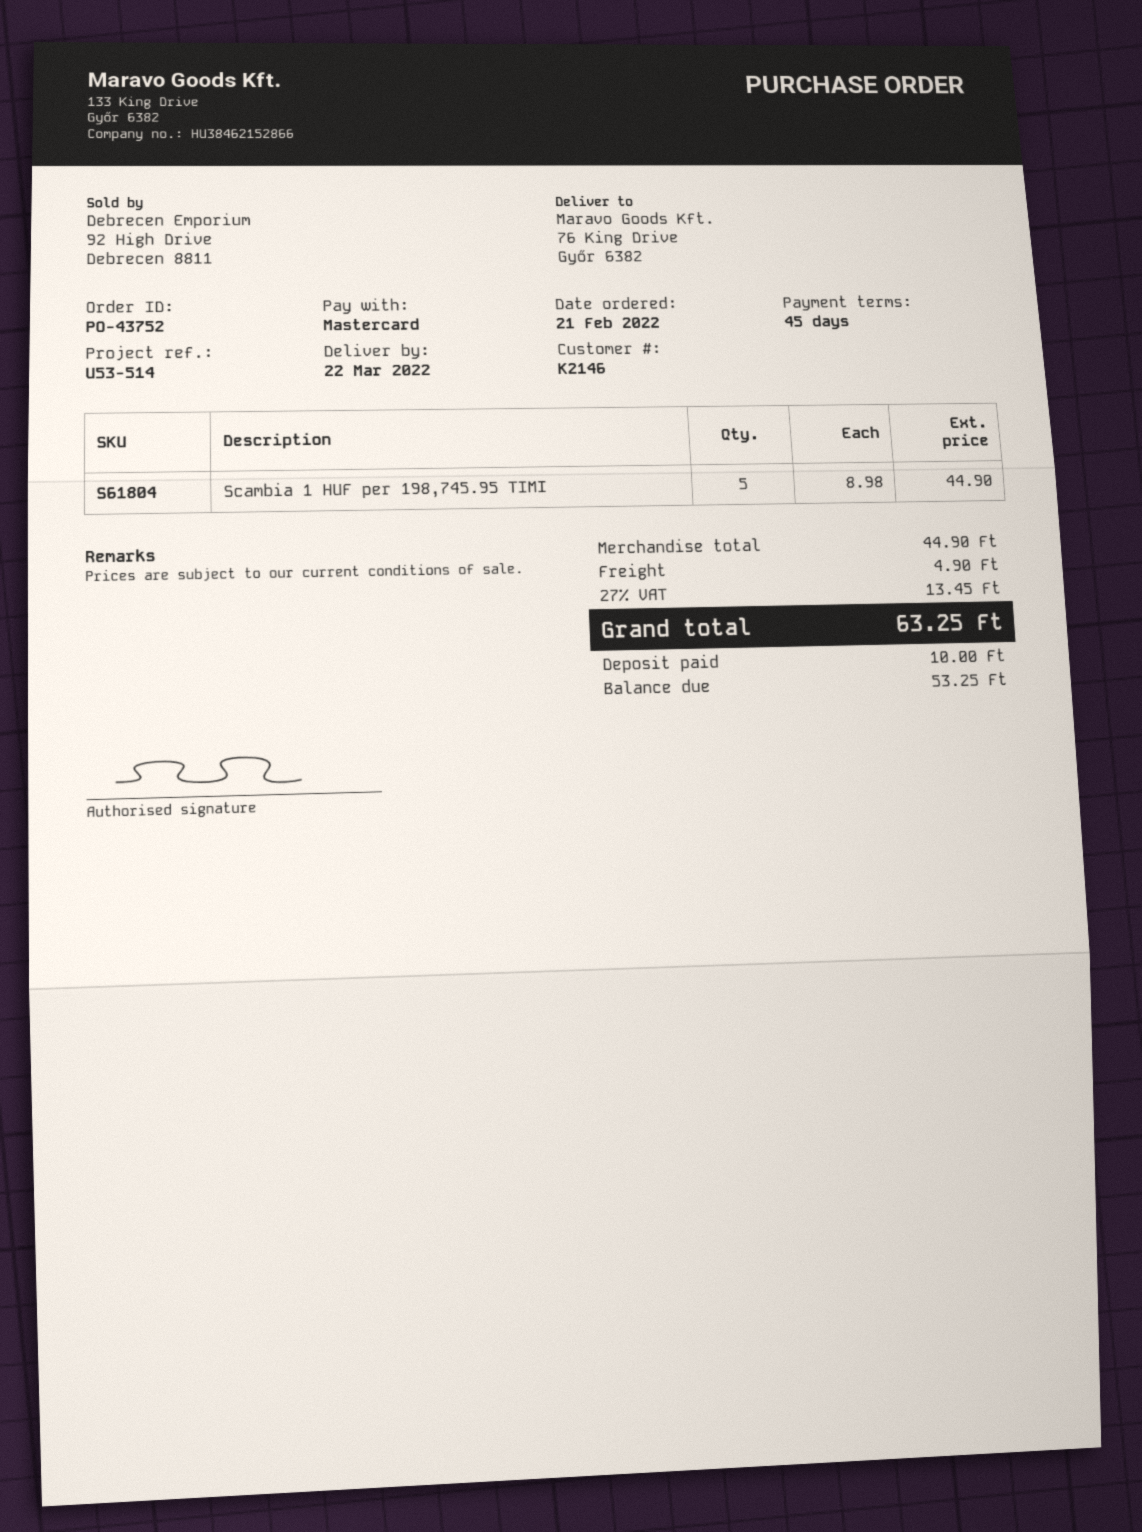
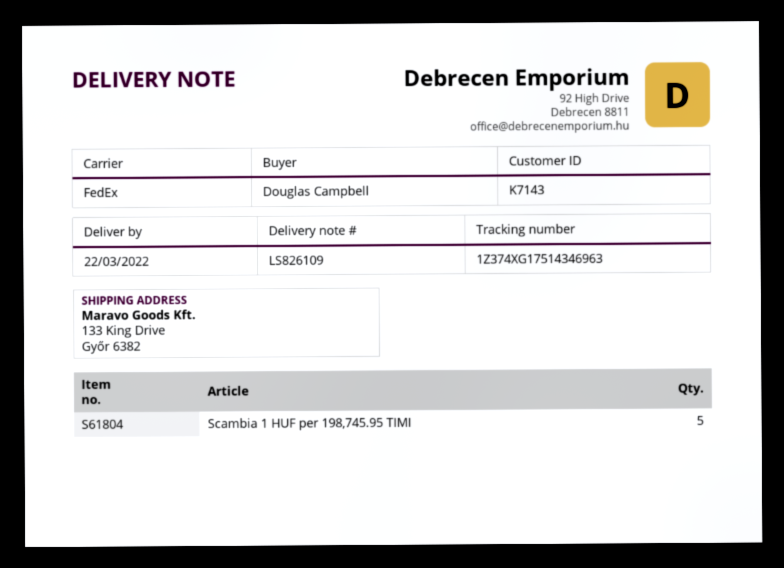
customer number: K2146 -> K7143
ship to: 76 King Drive, Győr 6382 -> 133 King Drive, Győr 6382

